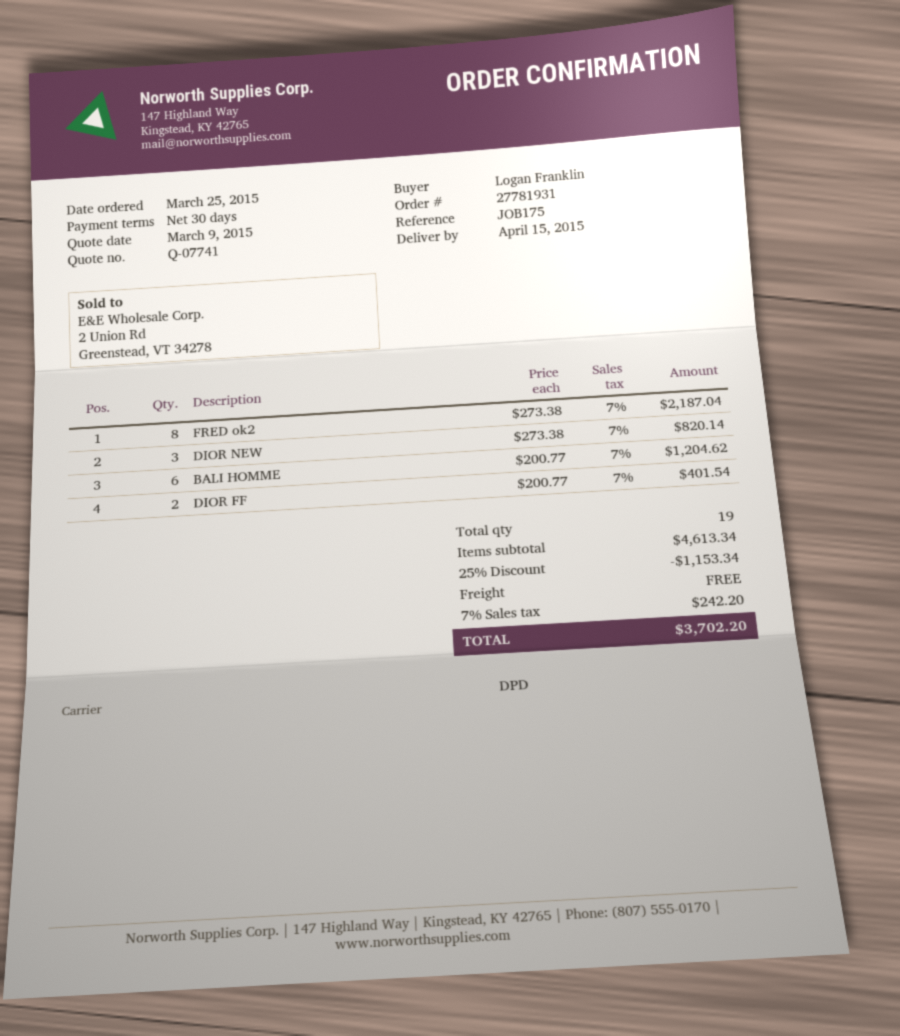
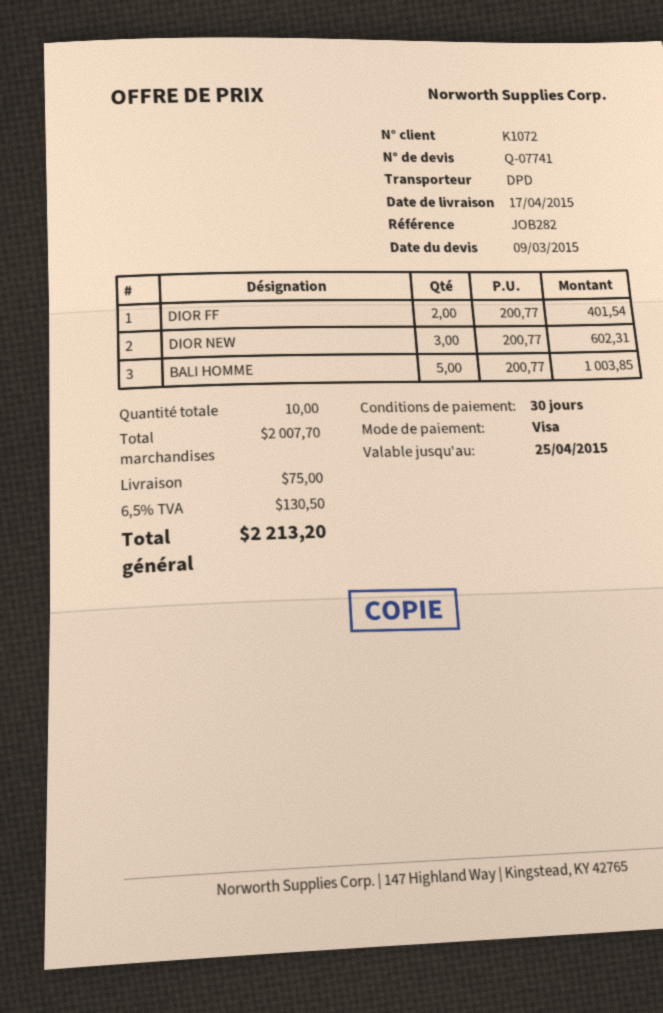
delivery date: 2015-04-15 -> 2015-04-17
reference: JOB175 -> JOB282
FRED ok2: 8 x 273.38 = 2187.04 -> none
DIOR NEW: 3 x 273.38 = 820.14 -> 3 x 200.77 = 602.31
BALI HOMME: 6 x 200.77 = 1204.62 -> 5 x 200.77 = 1003.85
total quantity: 19 -> 10
subtotal: 4613.34 -> 2007.70
discount: 25% = 1153.34 -> none
shipping: 0.00 -> 75.00
tax: 7% = 242.20 -> 6.5% = 130.50
total: 3702.20 -> 2213.20

